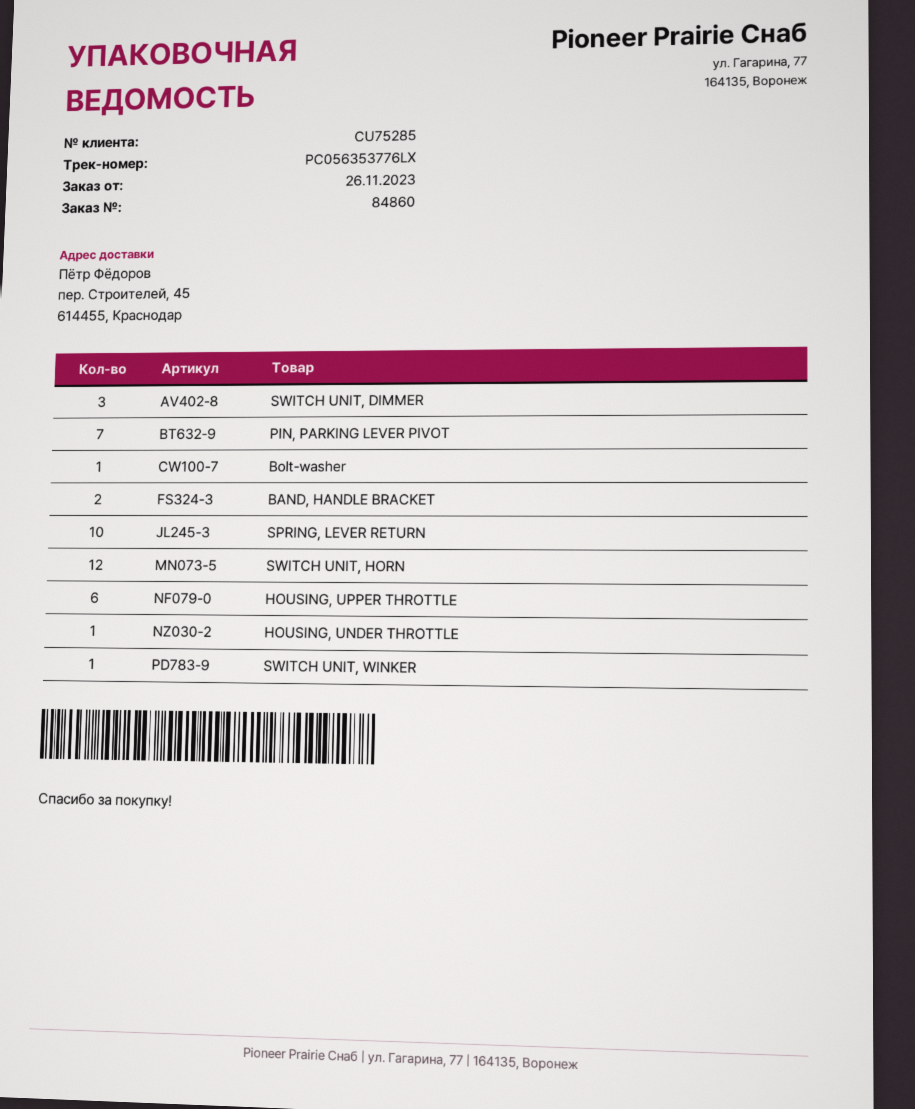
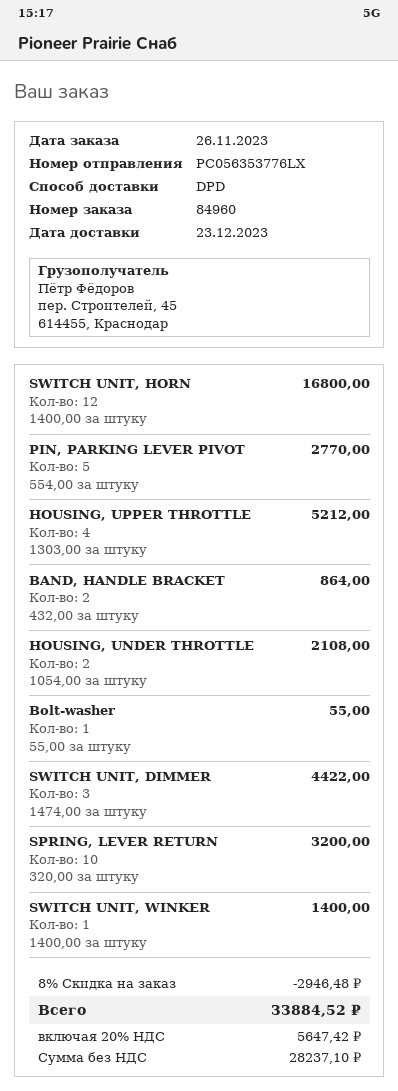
order number: 84860 -> 84960
PIN, PARKING LEVER PIVOT: 7 -> 5
HOUSING, UPPER THROTTLE: 6 -> 4
HOUSING, UNDER THROTTLE: 1 -> 2

